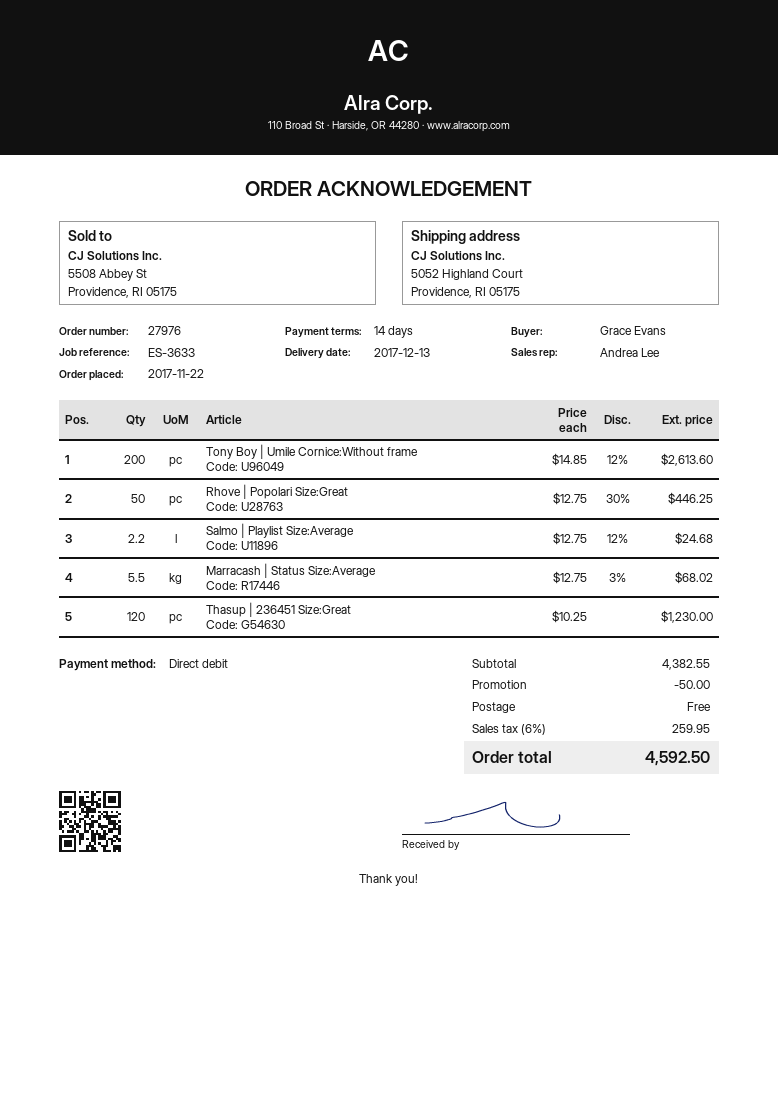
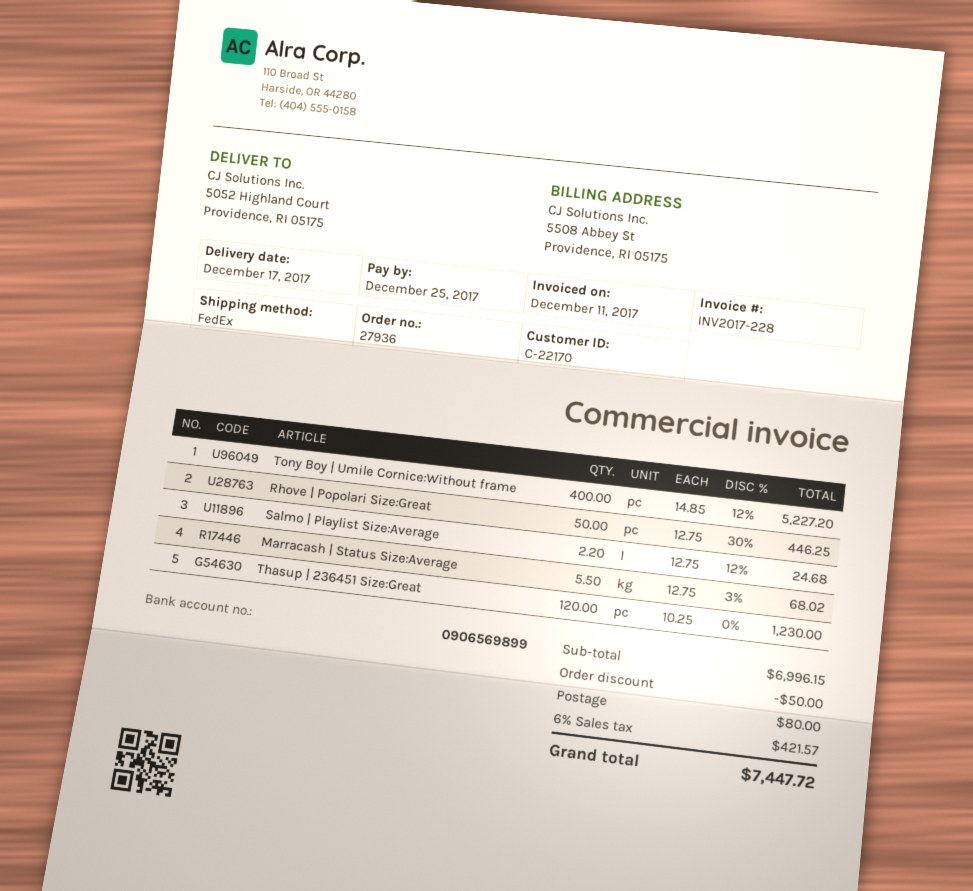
order number: 27976 -> 27936
delivery date: 2017-12-13 -> 2017-12-17
Tony Boy | Umile Cornice:Without frame: 200 x 14.85 - 12% = 2613.60 -> 400 x 14.85 - 12% = 5227.20
subtotal: 4382.55 -> 6996.15
shipping: 0.00 -> 80.00
tax: 6% = 259.95 -> 6% = 421.57
total: 4592.50 -> 7447.72

